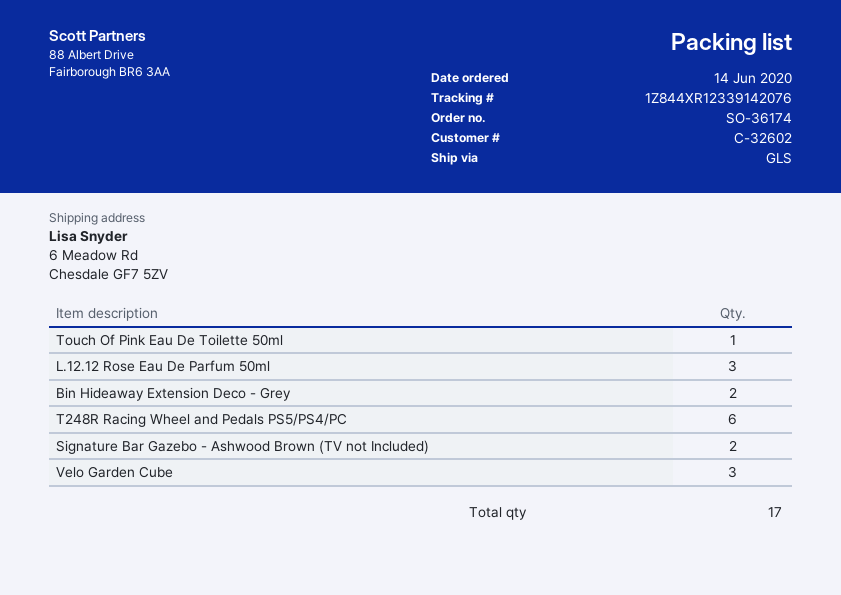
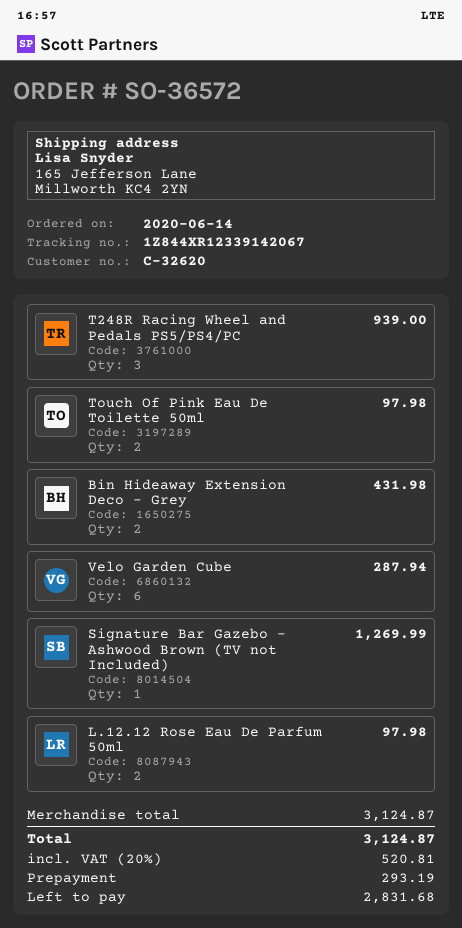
order number: SO-36174 -> SO-36572
customer number: C-32602 -> C-32620
tracking number: 1Z844XR12339142076 -> 1Z844XR12339142067
ship to: 6 Meadow Rd, Chesdale GF7 5ZV -> 165 Jefferson Lane, Millworth KC4 2YN
Touch Of Pink Eau De Toilette 50ml: 1 -> 2
L.12.12 Rose Eau De Parfum 50ml: 3 -> 2
T248R Racing Wheel and Pedals PS5/PS4/PC: 6 -> 3
Signature Bar Gazebo - Ashwood Brown (TV not Included): 2 -> 1
Velo Garden Cube: 3 -> 6

